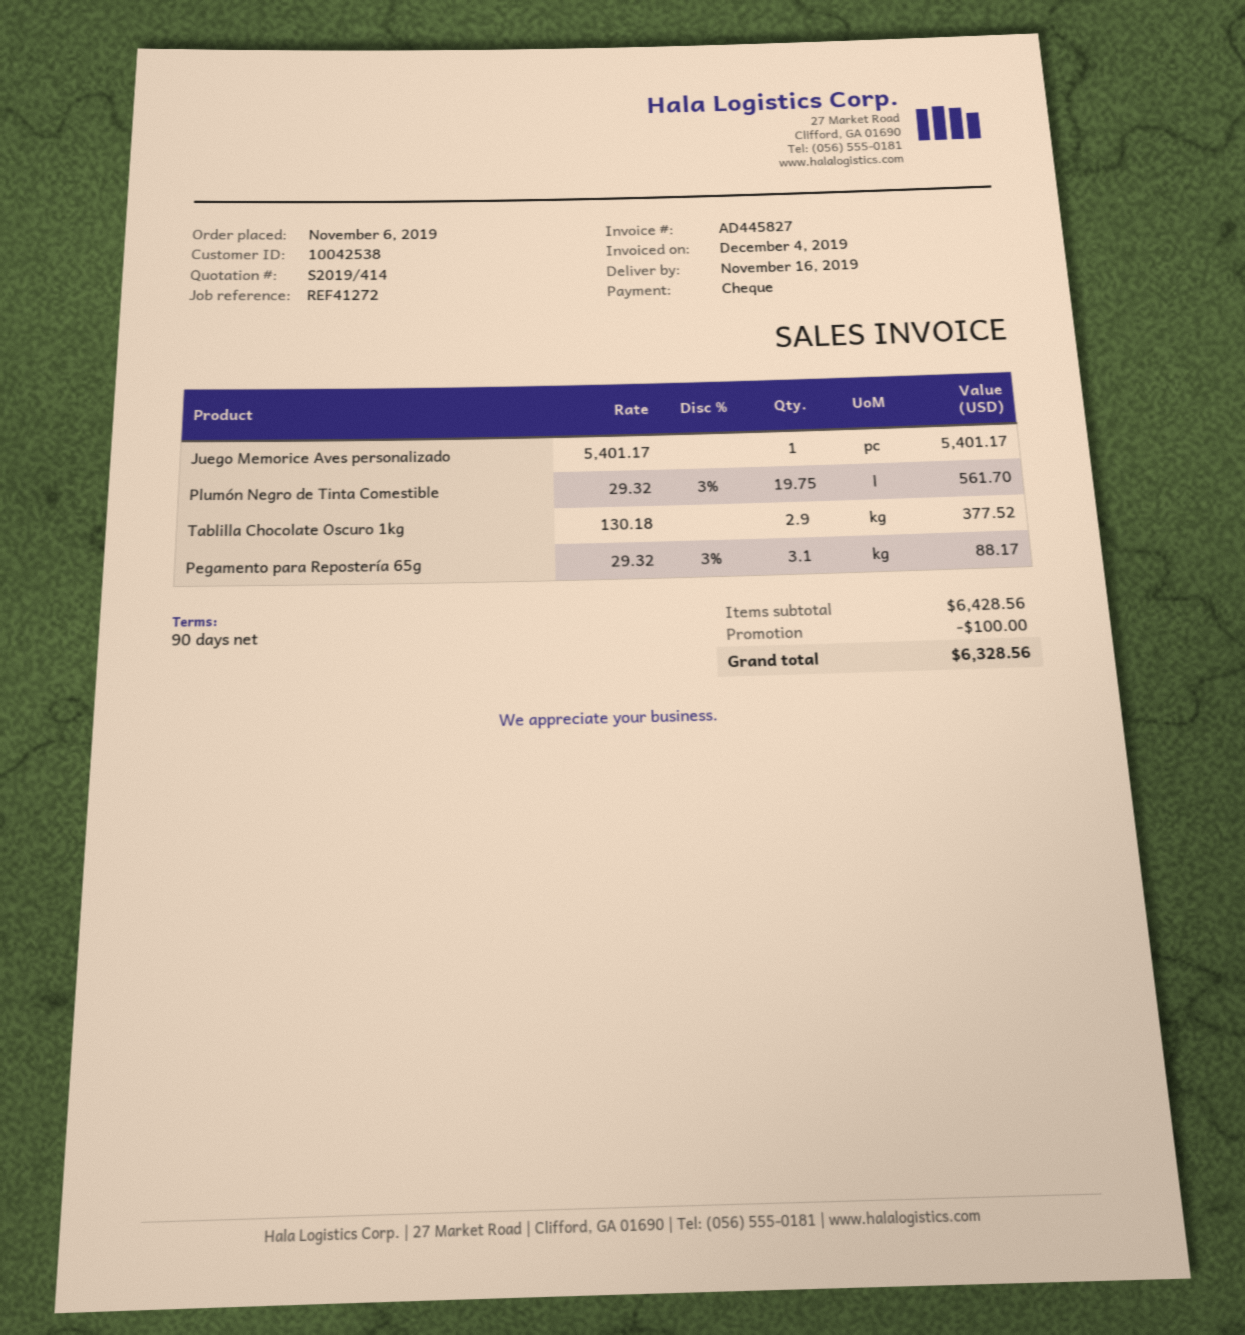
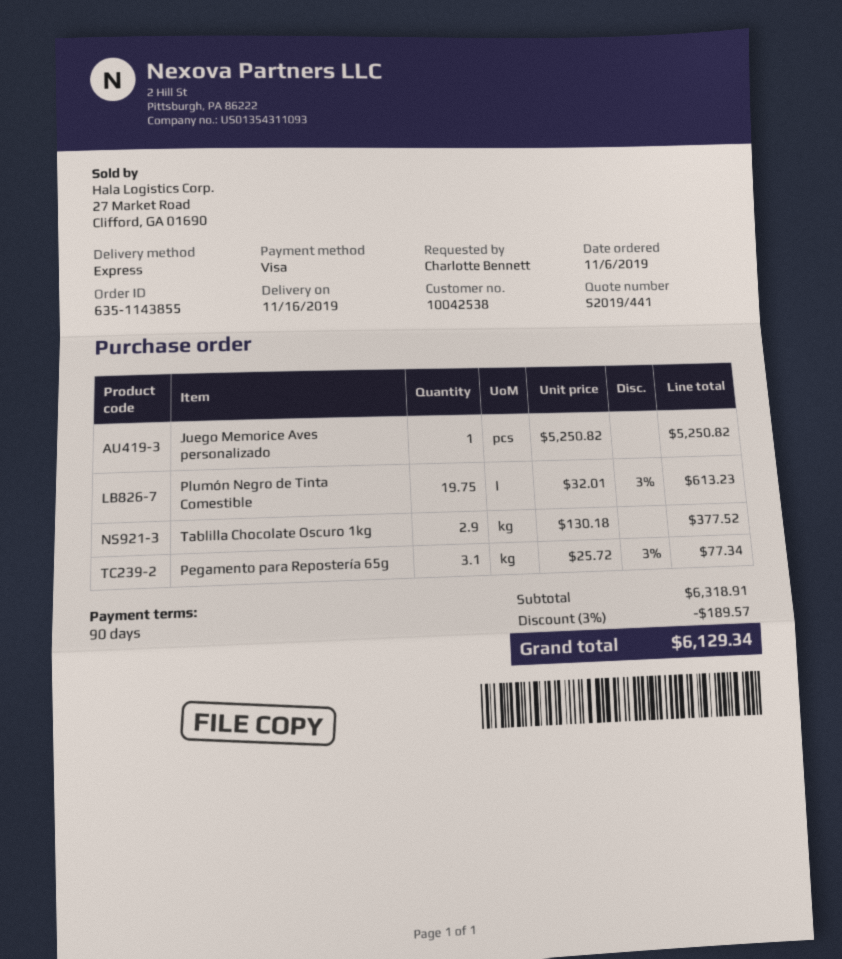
quote number: S2019/414 -> S2019/441
payment method: cheque -> Visa
Juego Memorice Aves personalizado: 1 x 5401.17 = 5401.17 -> 1 x 5250.82 = 5250.82
Plumón Negro de Tinta Comestible: 19.75 x 29.32 - 3% = 561.70 -> 19.75 x 32.01 - 3% = 613.23
Pegamento para Repostería 65g: 3.1 x 29.32 - 3% = 88.17 -> 3.1 x 25.72 - 3% = 77.34
subtotal: 6428.56 -> 6318.91
discount: 100.00 -> 189.57
total: 6328.56 -> 6129.34

